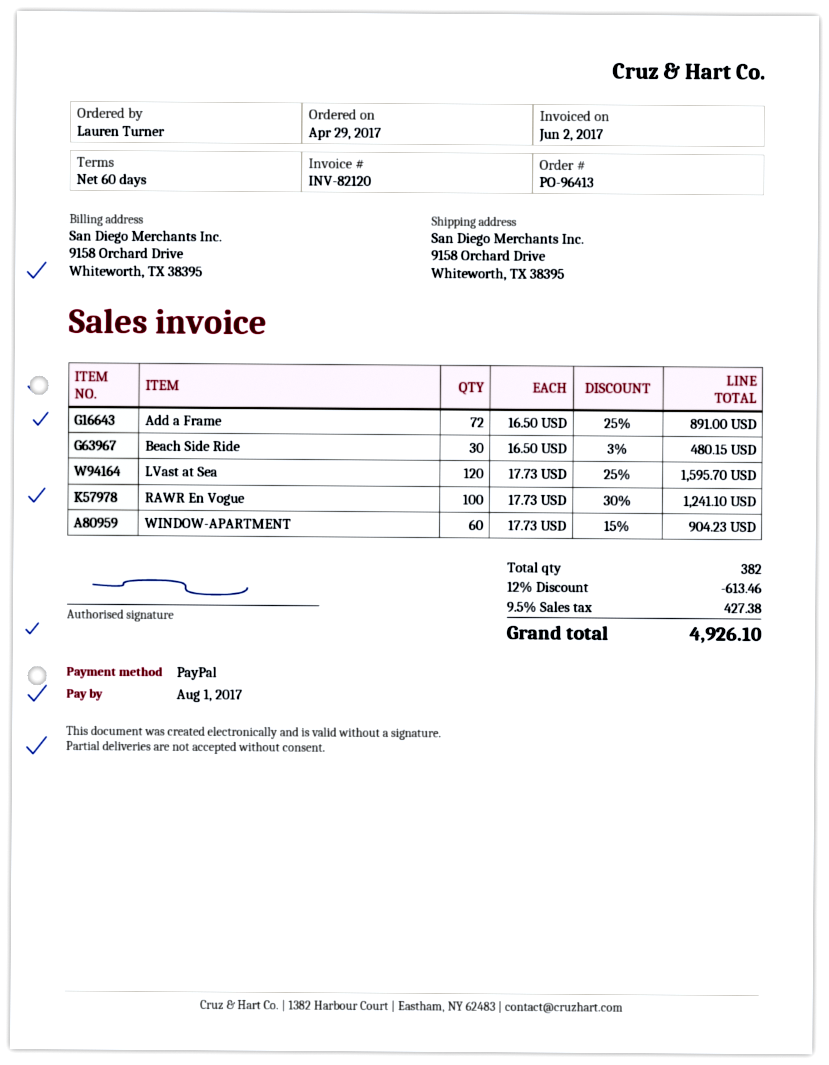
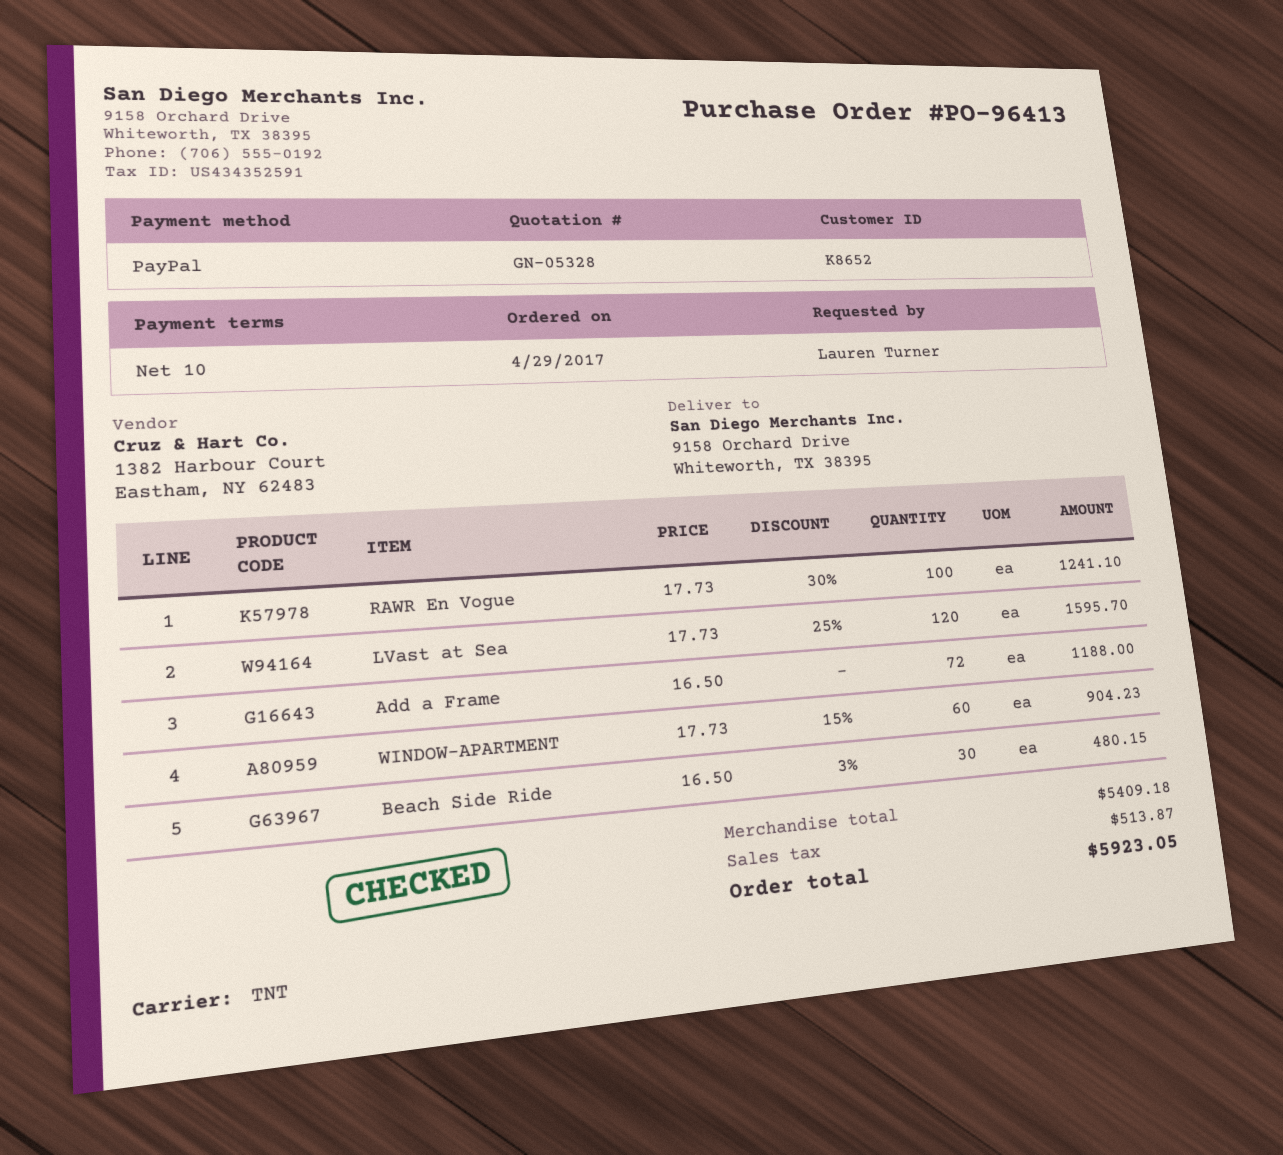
payment terms: 60 days -> 10 days
Add a Frame: 72 x 16.50 - 25% = 891.00 -> 72 x 16.50 = 1188.00
discount: 12% = 613.46 -> none
tax: 427.38 -> 513.87
total: 4926.10 -> 5923.05

